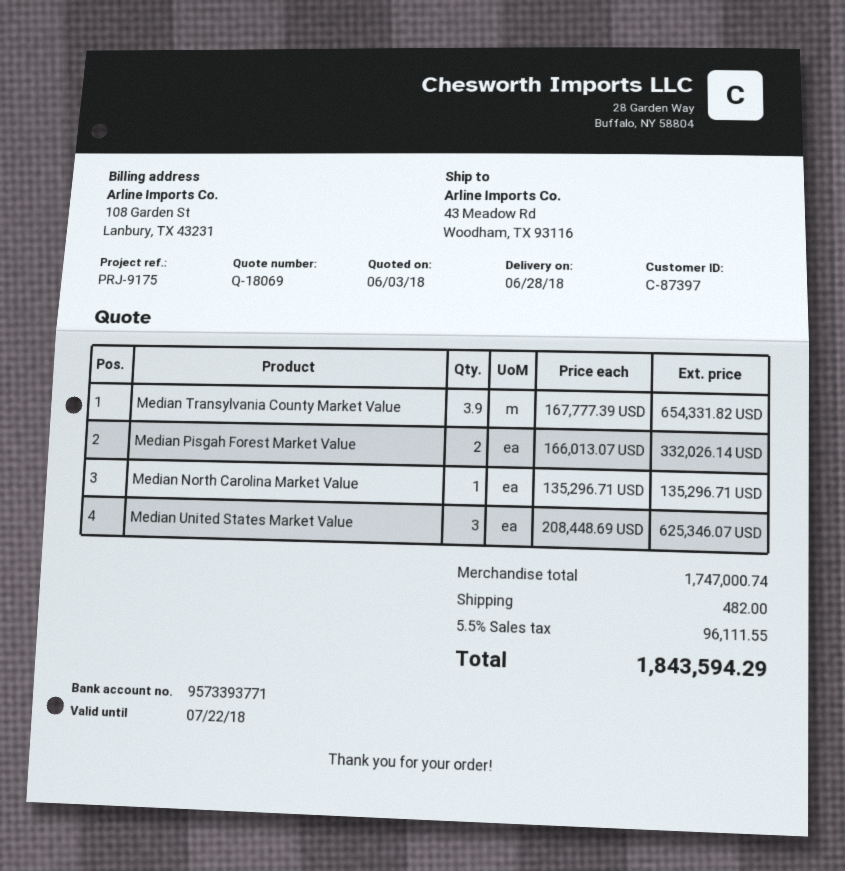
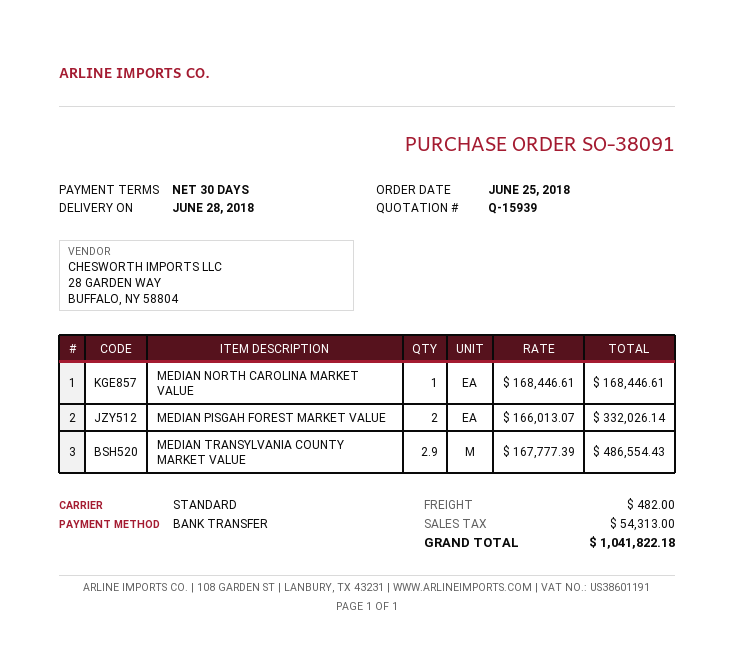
quote number: Q-18069 -> Q-15939
Median Transylvania County Market Value: 3.9 x 167777.39 = 654331.82 -> 2.9 x 167777.39 = 486554.43
Median North Carolina Market Value: 1 x 135296.71 = 135296.71 -> 1 x 168446.61 = 168446.61
Median United States Market Value: 3 x 208448.69 = 625346.07 -> none
tax: 96111.55 -> 54313.00
total: 1843594.29 -> 1041822.18

